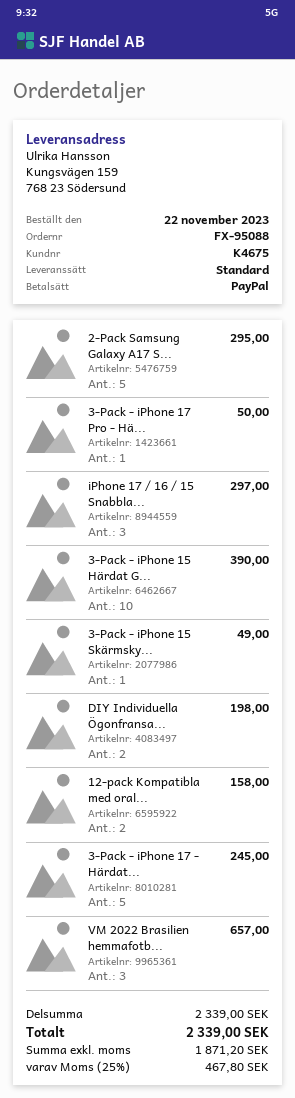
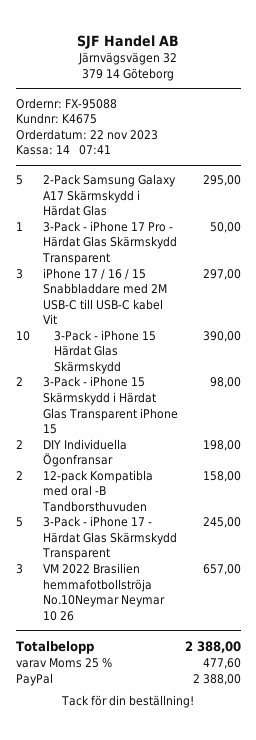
3-Pack - iPhone 15 Skärmsky...: 1 for 49.00 -> 2 for 98.00
tax: 25% = 467.80 -> 25% = 477.60
total: 2339.00 -> 2388.00

